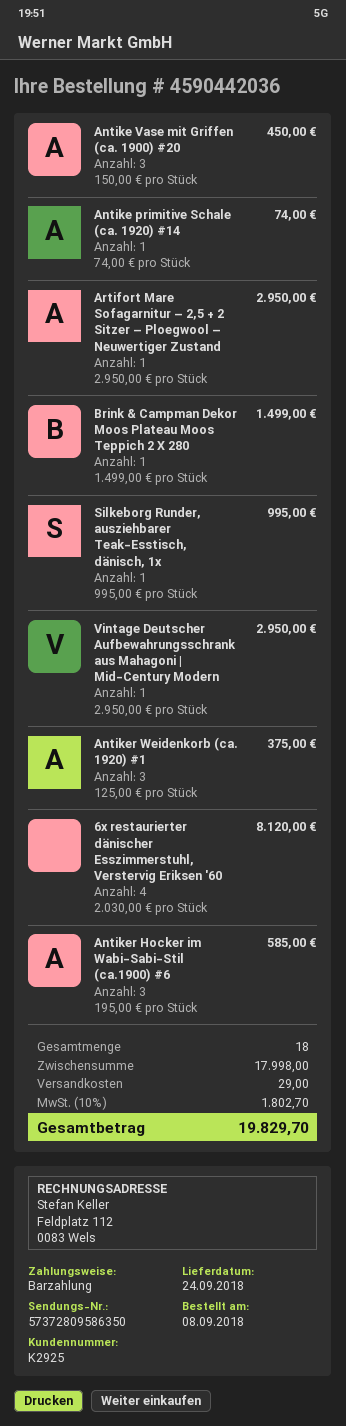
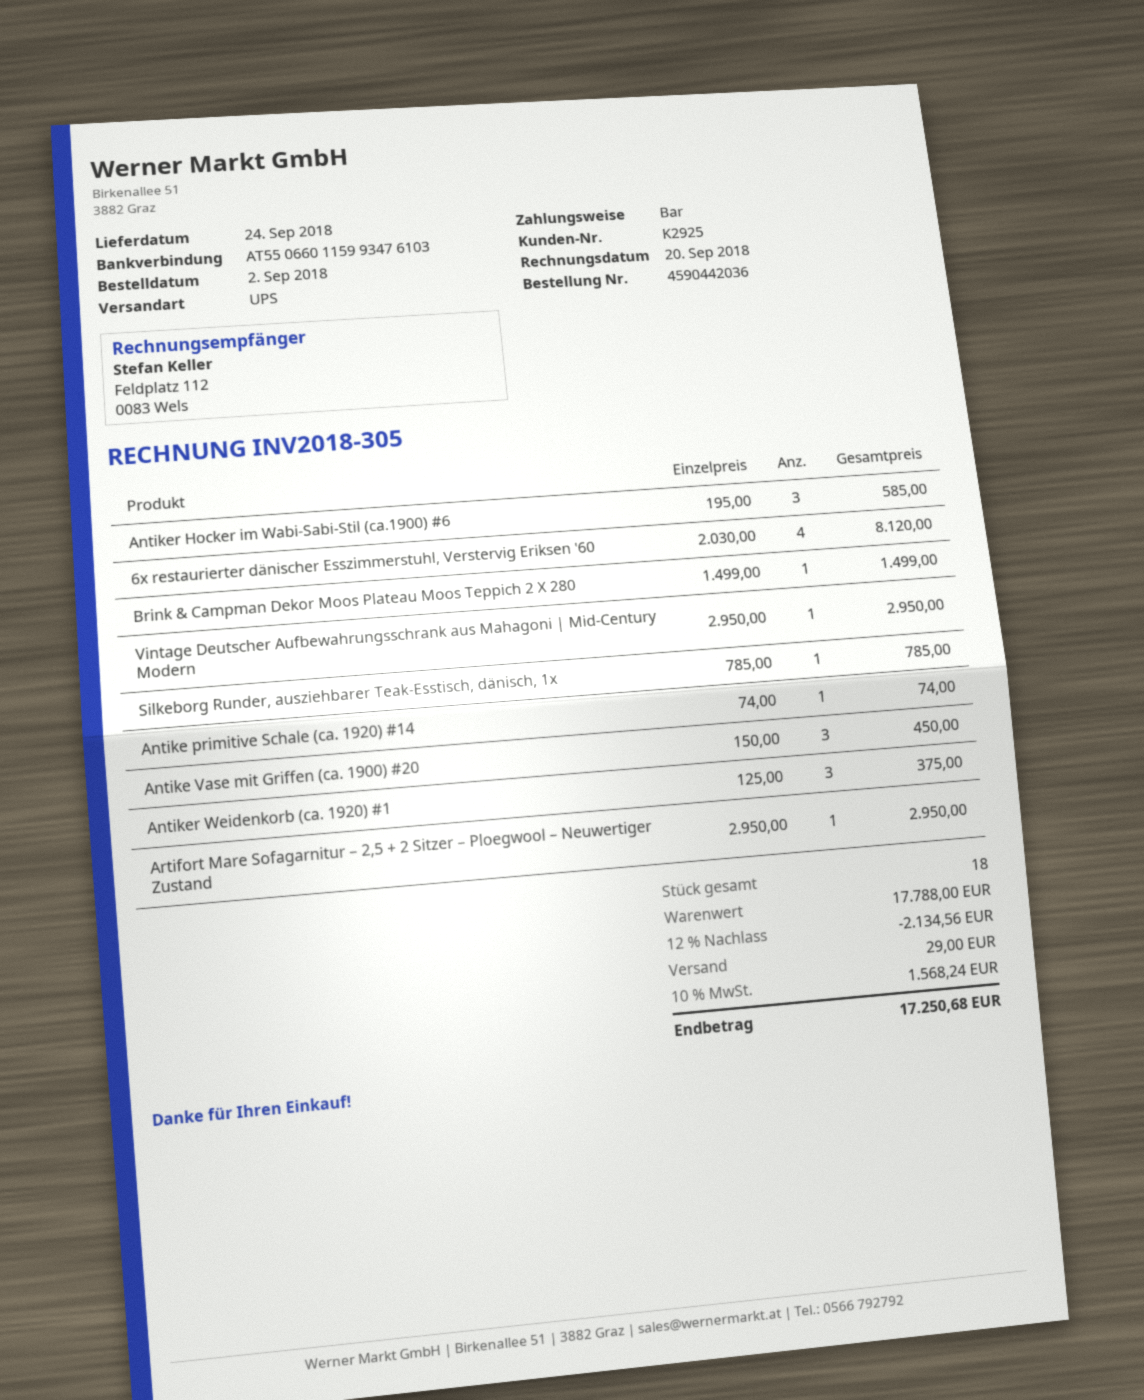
order date: 2018-09-08 -> 2018-09-02
Silkeborg Runder, ausziehbarer Teak-Esstisch, dänisch, 1x: 1 x 995.00 = 995.00 -> 1 x 785.00 = 785.00
subtotal: 17998.00 -> 17788.00
discount: none -> 12% = 2134.56
tax: 10% = 1802.70 -> 10% = 1568.24
total: 19829.70 -> 17250.68

